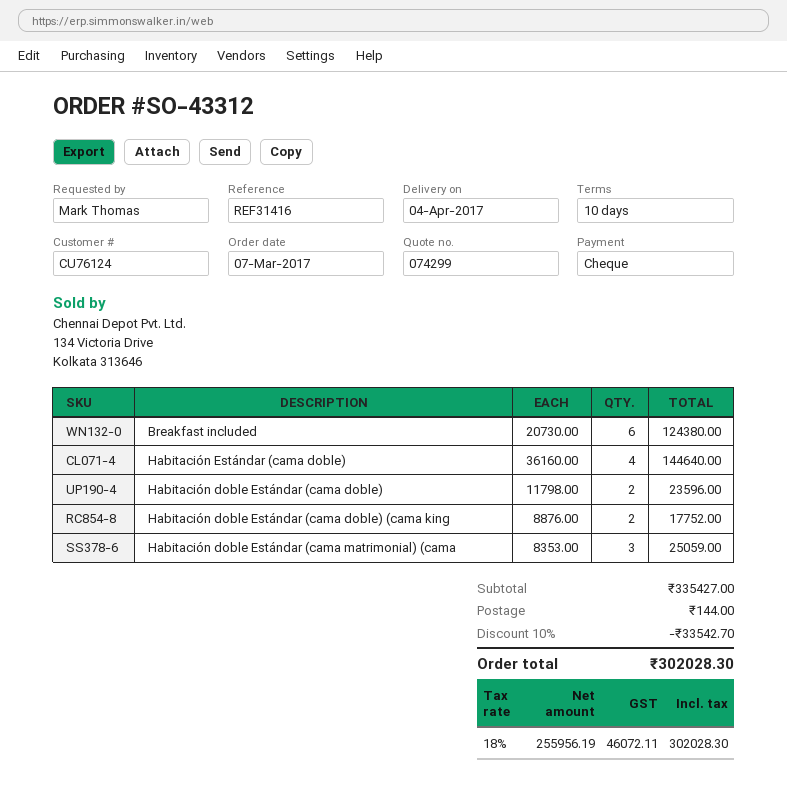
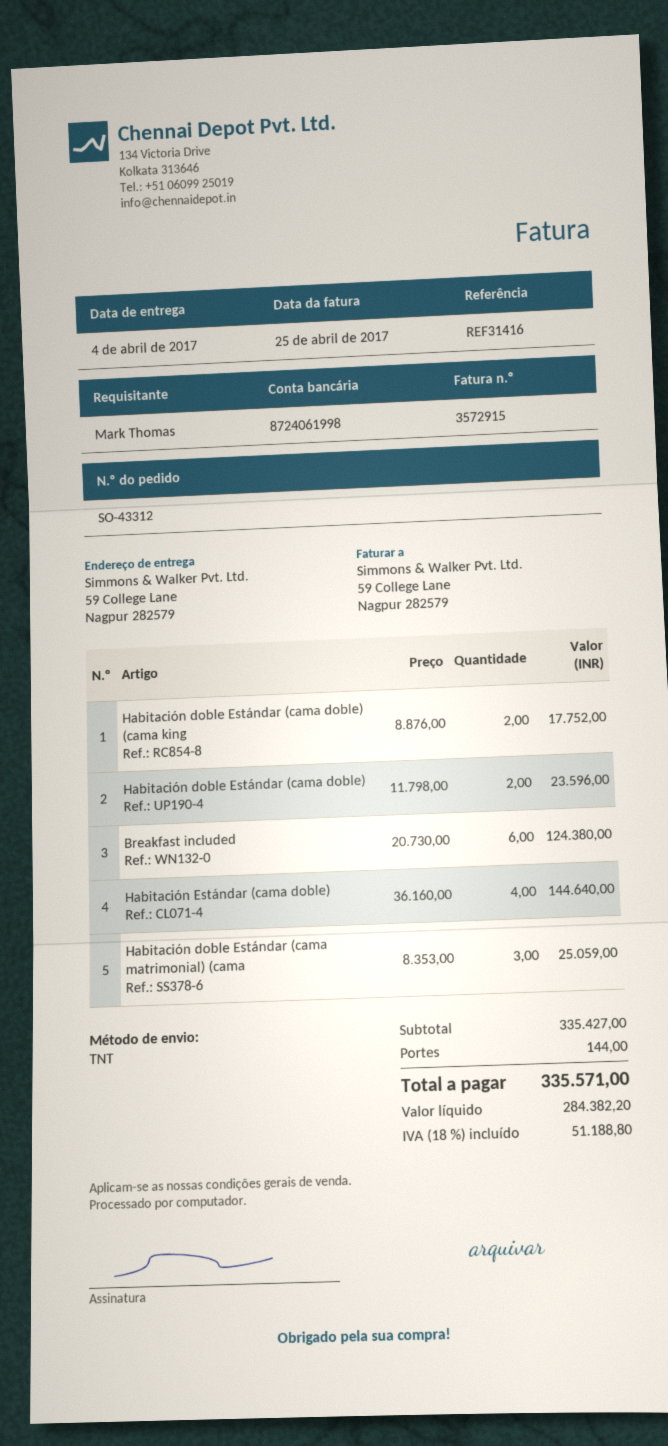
discount: 10% = 33542.70 -> none
net: 255956.19 -> 284382.20
tax: 18% = 46072.11 -> 18% = 51188.80
total: 302028.30 -> 335571.00

